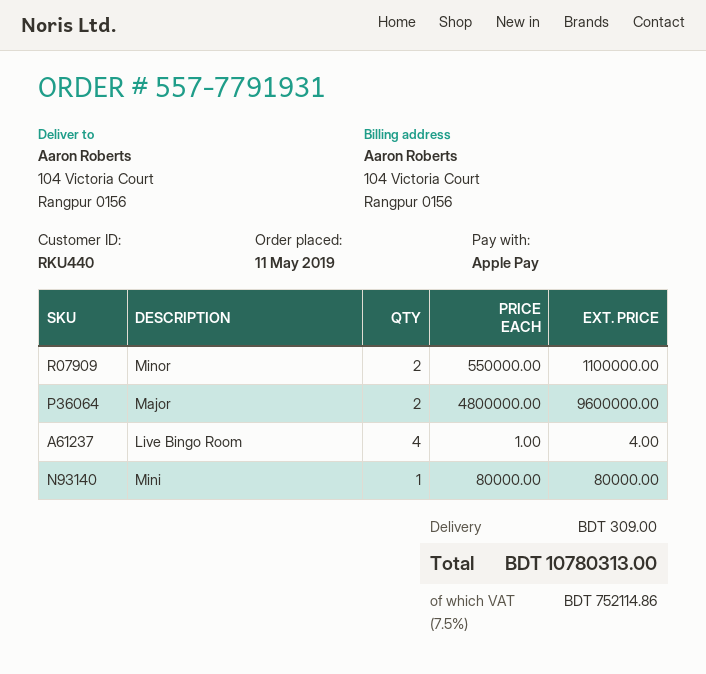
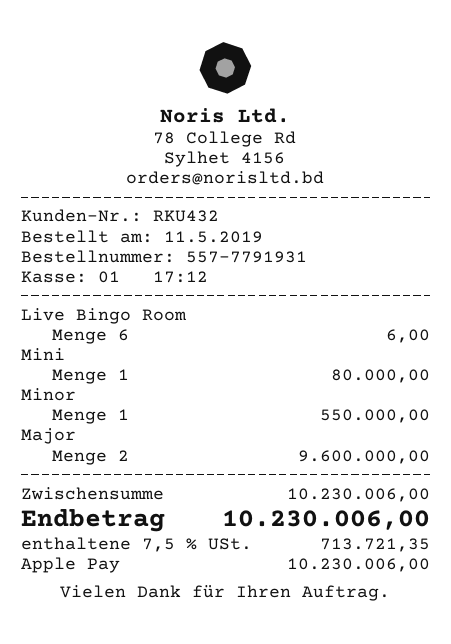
customer number: RKU440 -> RKU432
Minor: 2 for 1100000.00 -> 1 for 550000.00
Live Bingo Room: 4 for 4.00 -> 6 for 6.00
shipping: 309.00 -> none
tax: 7.5% = 752114.86 -> 7.5% = 713721.35
total: 10780313.00 -> 10230006.00

